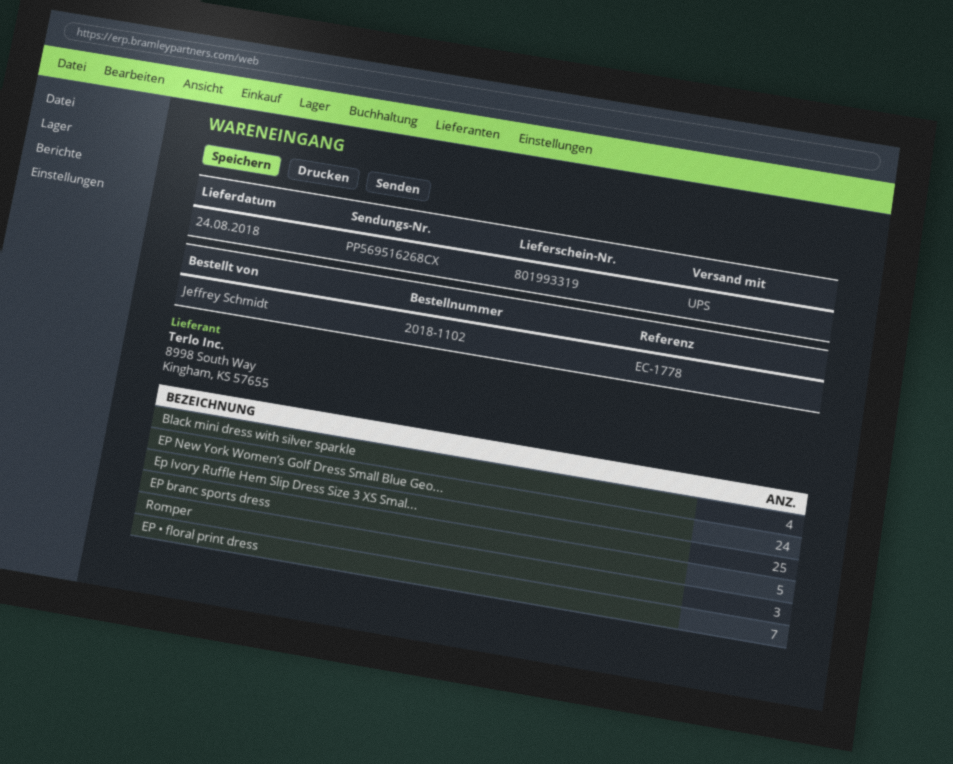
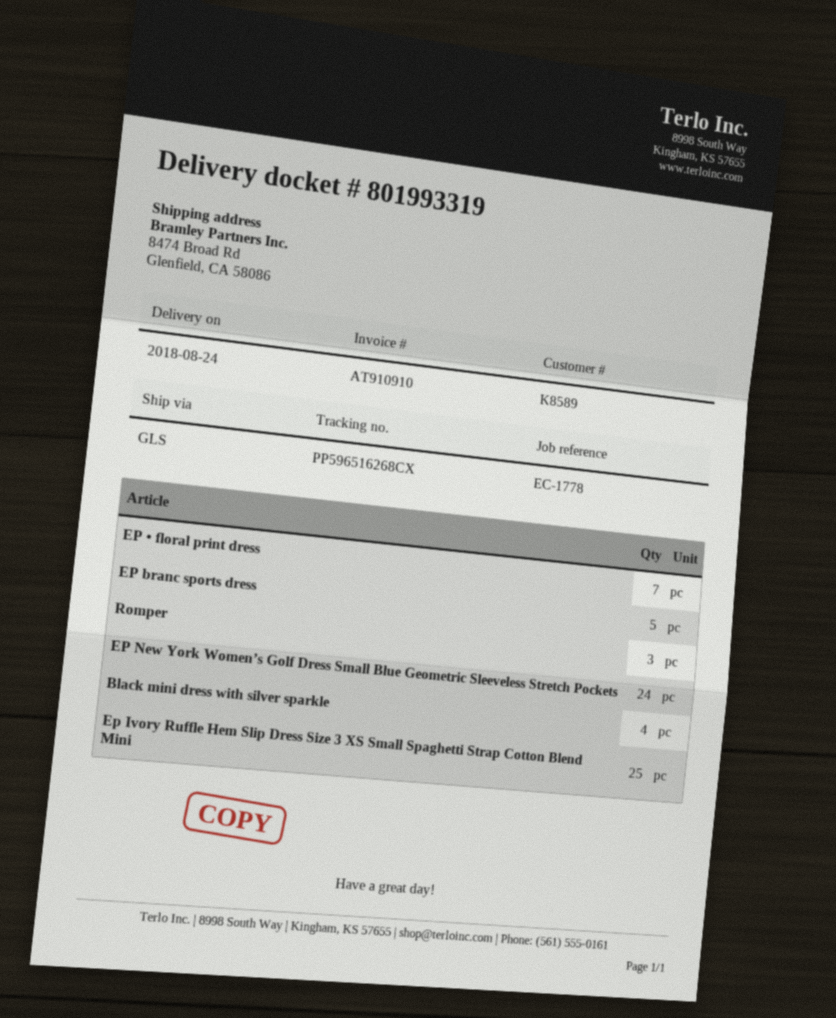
shipping method: UPS -> GLS
tracking number: PP569516268CX -> PP596516268CX

